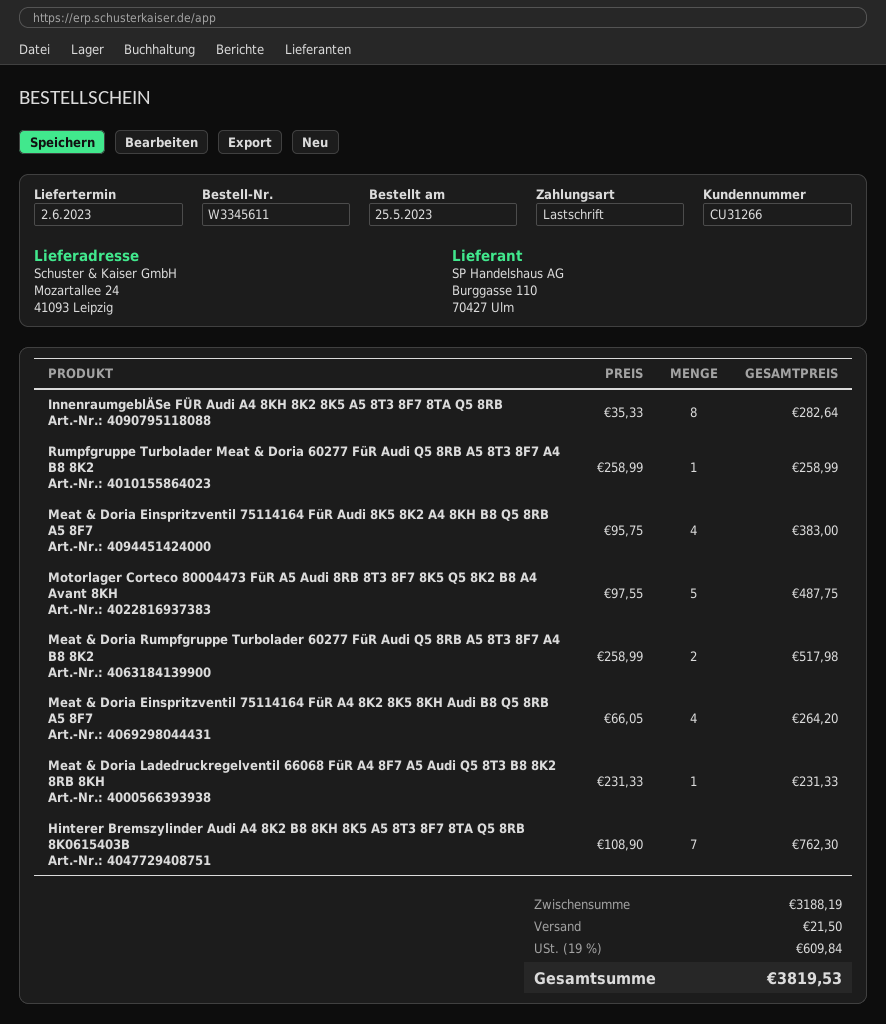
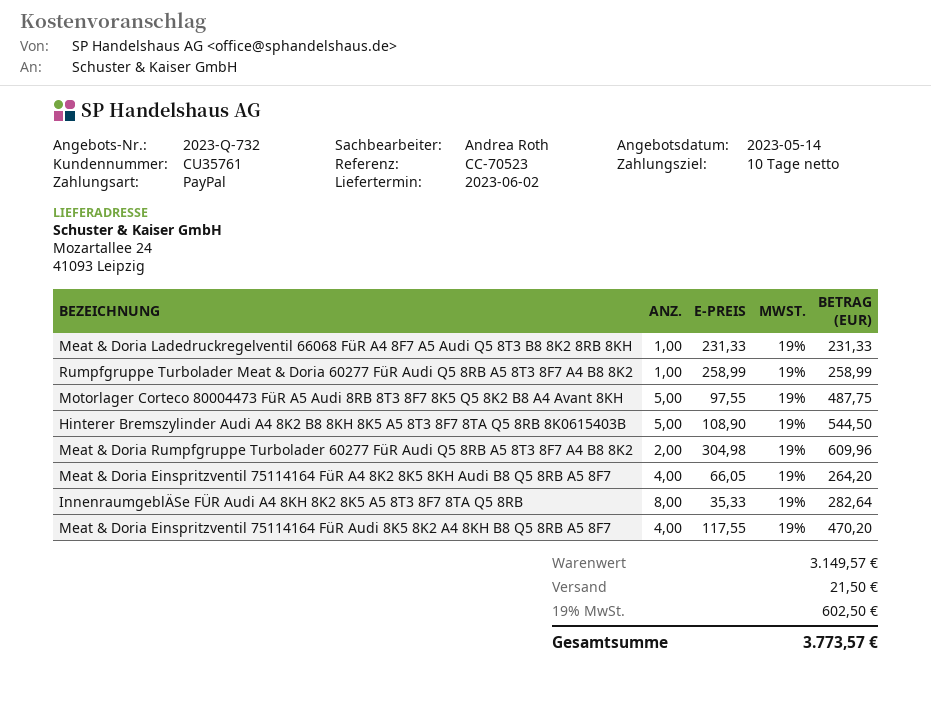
customer number: CU31266 -> CU35761
payment method: direct debit -> PayPal
Meat & Doria Einspritzventil 75114164 FüR Audi 8K5 8K2 A4 8KH B8 Q5 8RB A5 8F7: 4 x 95.75 = 383.00 -> 4 x 117.55 = 470.20
Meat & Doria Rumpfgruppe Turbolader 60277 FüR Audi Q5 8RB A5 8T3 8F7 A4 B8 8K2: 2 x 258.99 = 517.98 -> 2 x 304.98 = 609.96
Hinterer Bremszylinder Audi A4 8K2 B8 8KH 8K5 A5 8T3 8F7 8TA Q5 8RB 8K0615403B: 7 x 108.90 = 762.30 -> 5 x 108.90 = 544.50
subtotal: 3188.19 -> 3149.57
tax: 19% = 609.84 -> 19% = 602.50
total: 3819.53 -> 3773.57

